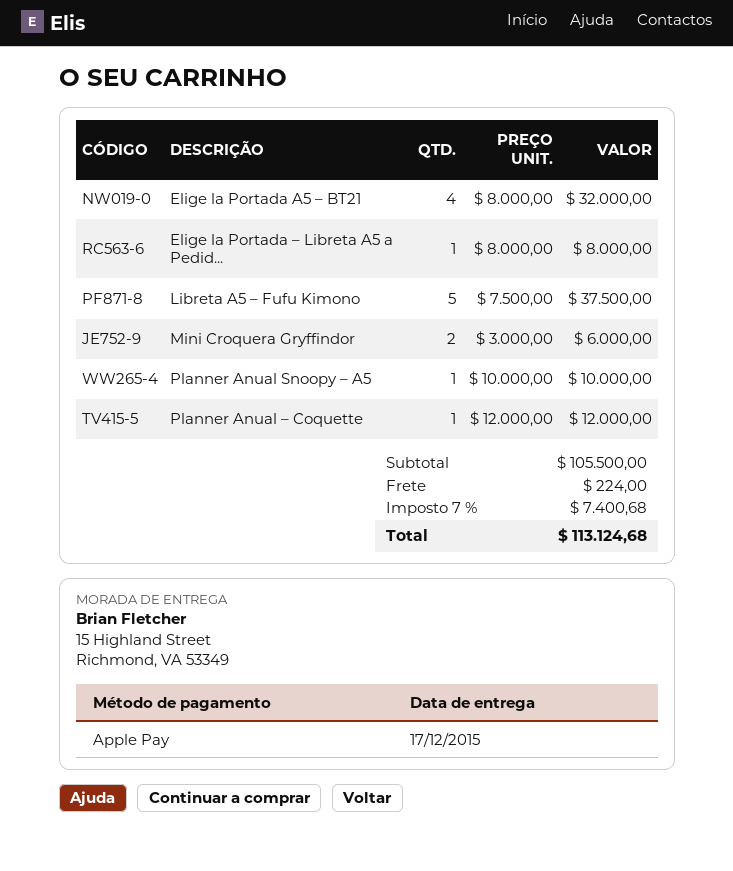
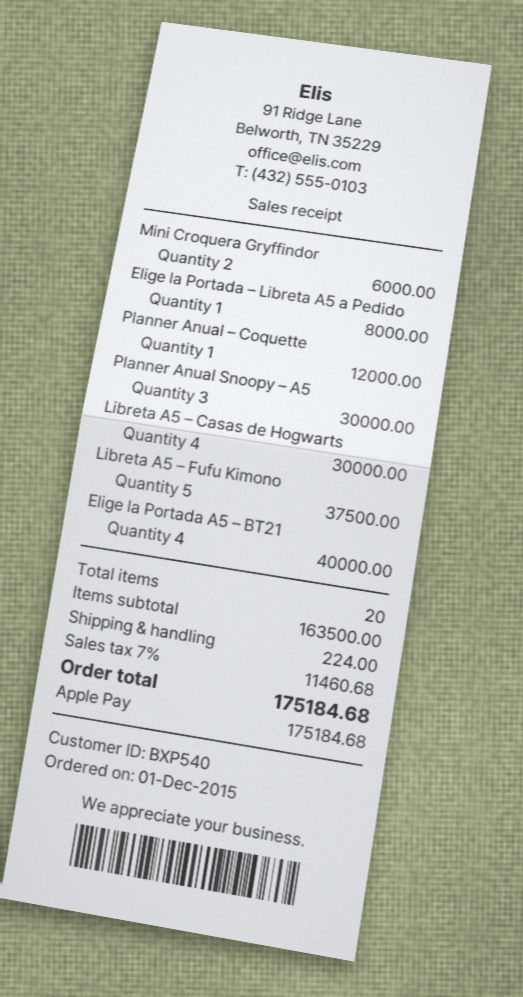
Elige la Portada A5 – BT21: 4 for 32000.00 -> 4 for 40000.00
Planner Anual Snoopy – A5: 1 for 10000.00 -> 3 for 30000.00
Libreta A5 – Casas de Hogwarts: none -> 4 for 30000.00
subtotal: 105500.00 -> 163500.00
tax: 7% = 7400.68 -> 7% = 11460.68
total: 113124.68 -> 175184.68

